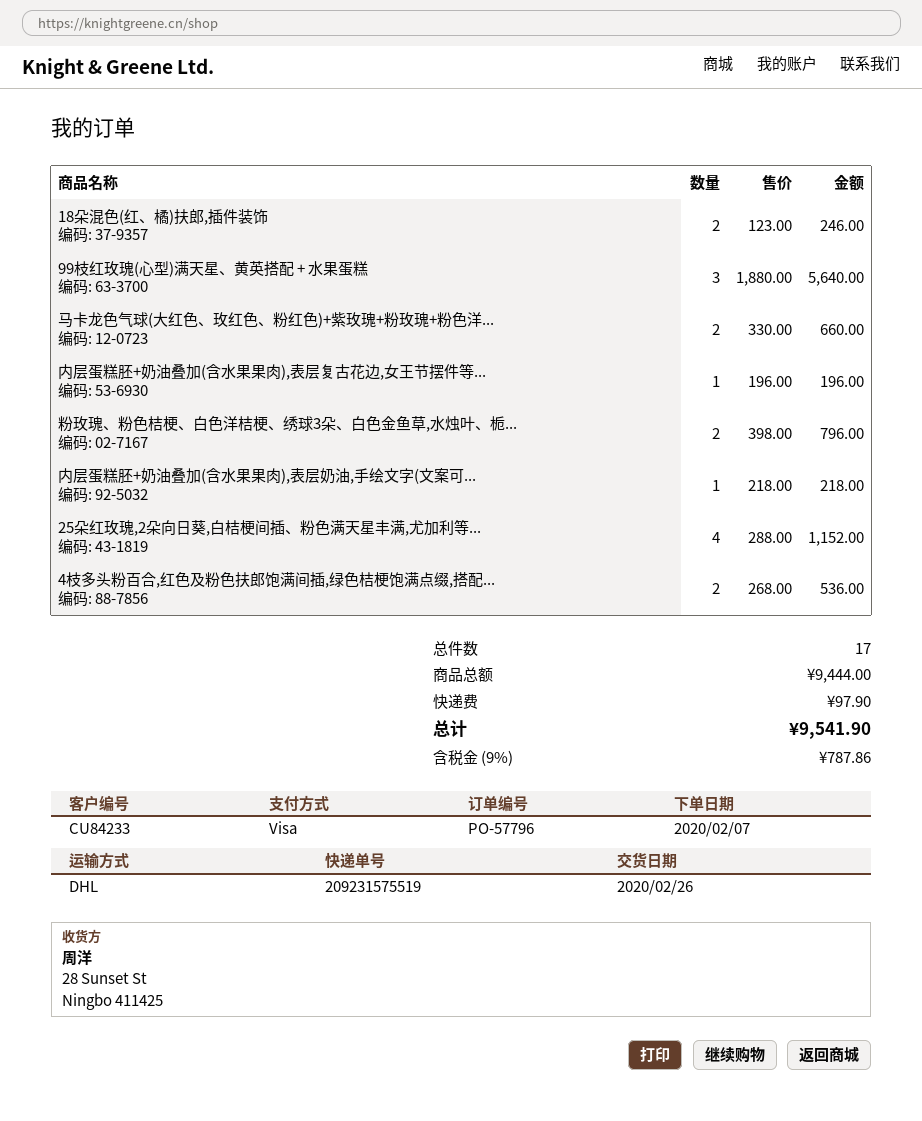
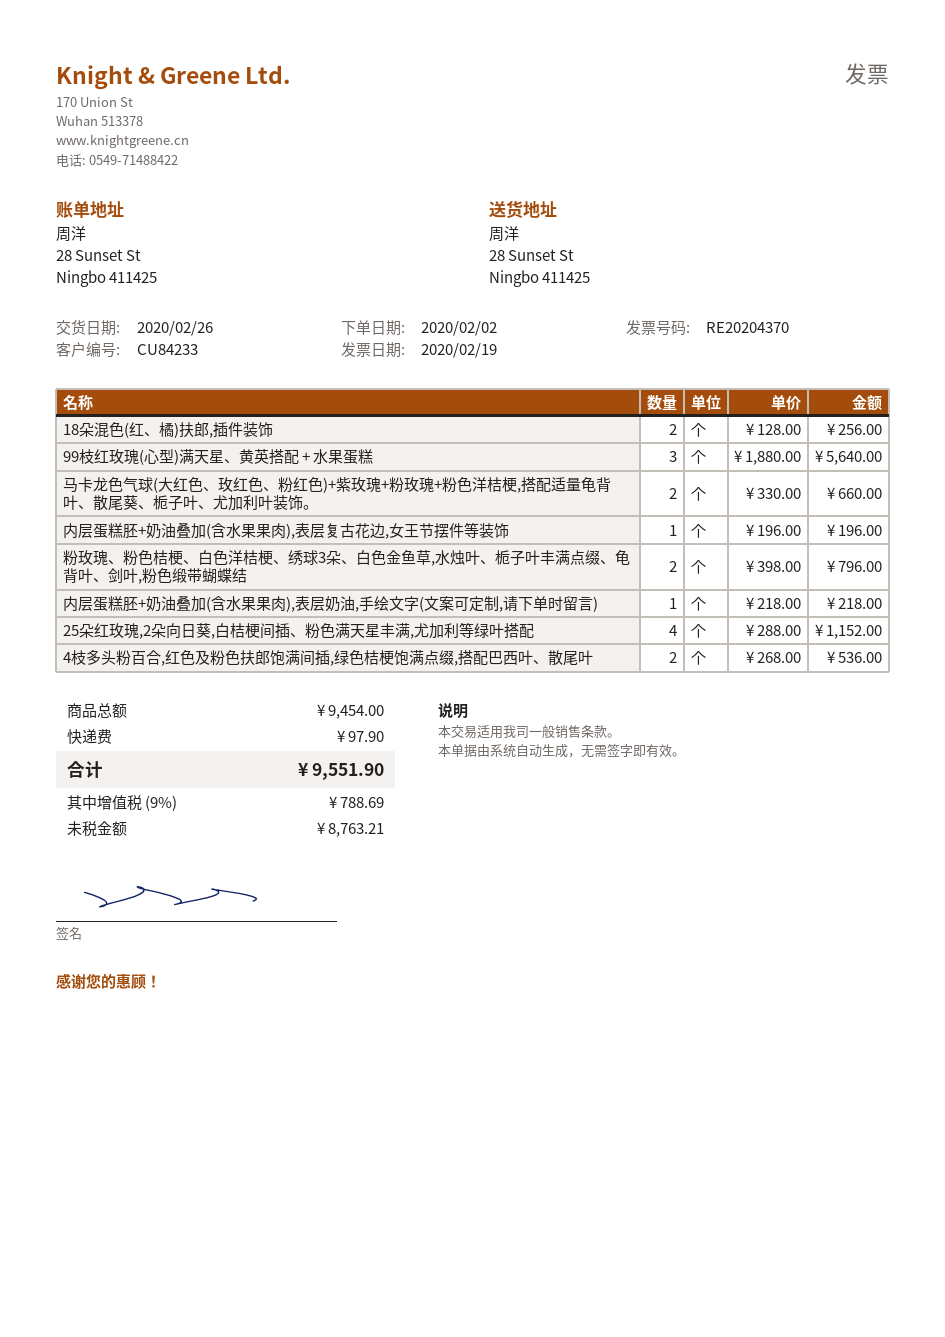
order date: 2020-02-07 -> 2020-02-02
18朵混色(红、橘)扶郎,插件装饰: 2 x 123.00 = 246.00 -> 2 x 128.00 = 256.00
subtotal: 9444.00 -> 9454.00
tax: 9% = 787.86 -> 9% = 788.69
total: 9541.90 -> 9551.90

